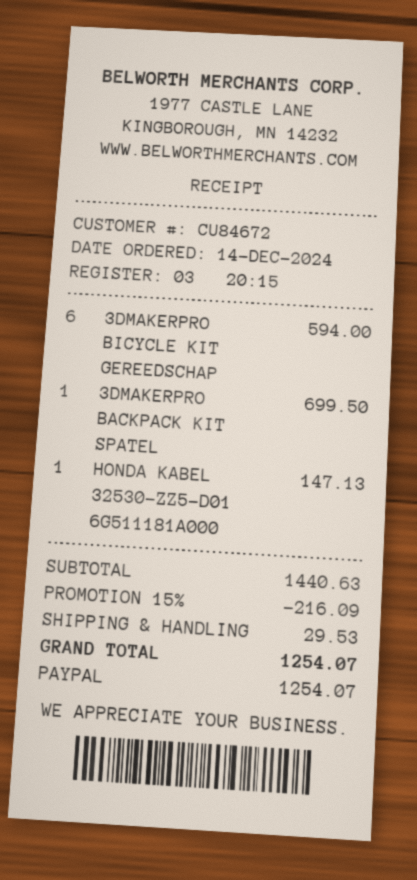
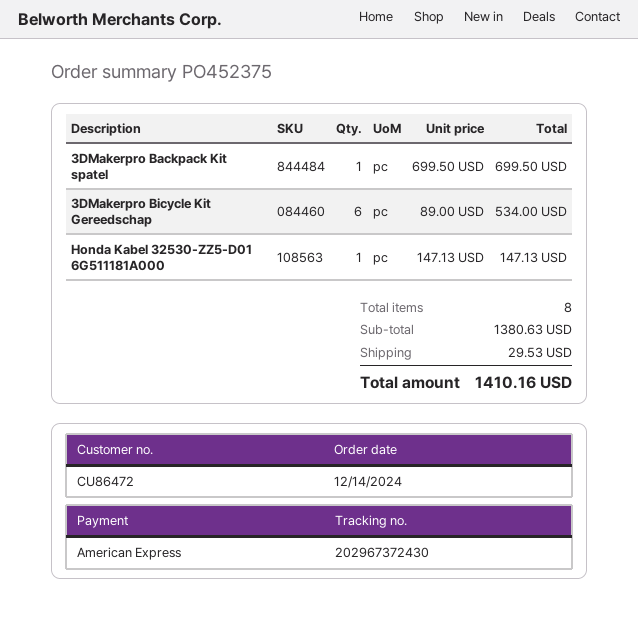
customer number: CU84672 -> CU86472
payment method: PayPal -> American Express
3DMAKERPRO BICYCLE KIT GEREEDSCHAP: 6 for 594.00 -> 6 for 534.00
subtotal: 1440.63 -> 1380.63
discount: 15% = 216.09 -> none
total: 1254.07 -> 1410.16

